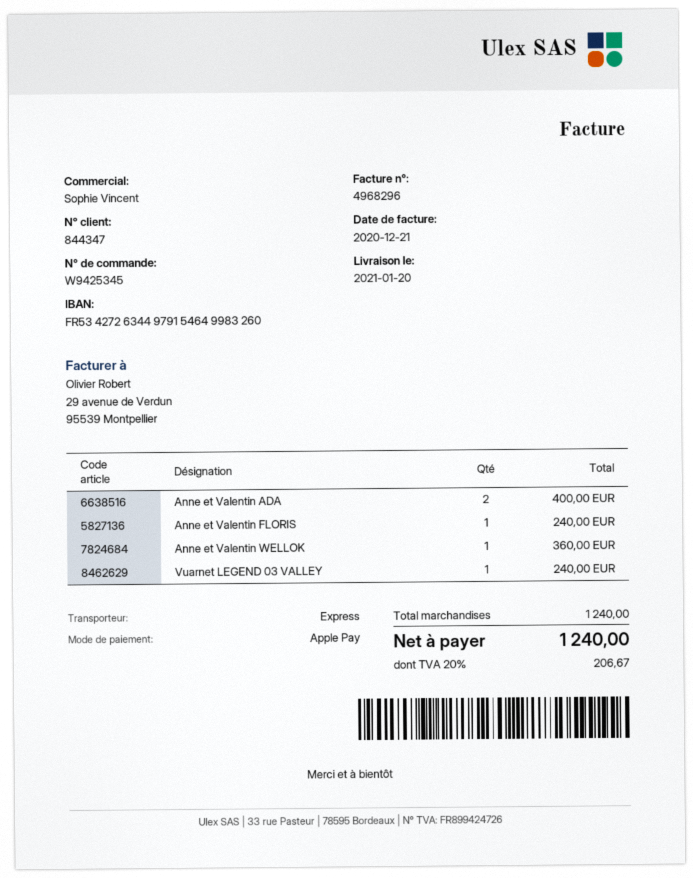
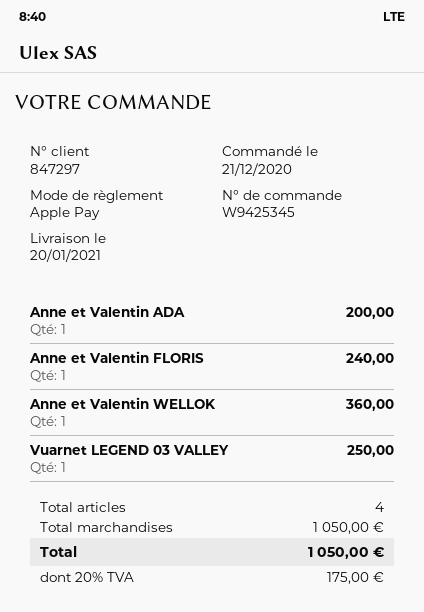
customer number: 844347 -> 847297
Anne et Valentin ADA: 2 for 400.00 -> 1 for 200.00
Vuarnet LEGEND 03 VALLEY: 1 for 240.00 -> 1 for 250.00
subtotal: 1240.00 -> 1050.00
tax: 20% = 206.67 -> 20% = 175.00
total: 1240.00 -> 1050.00

